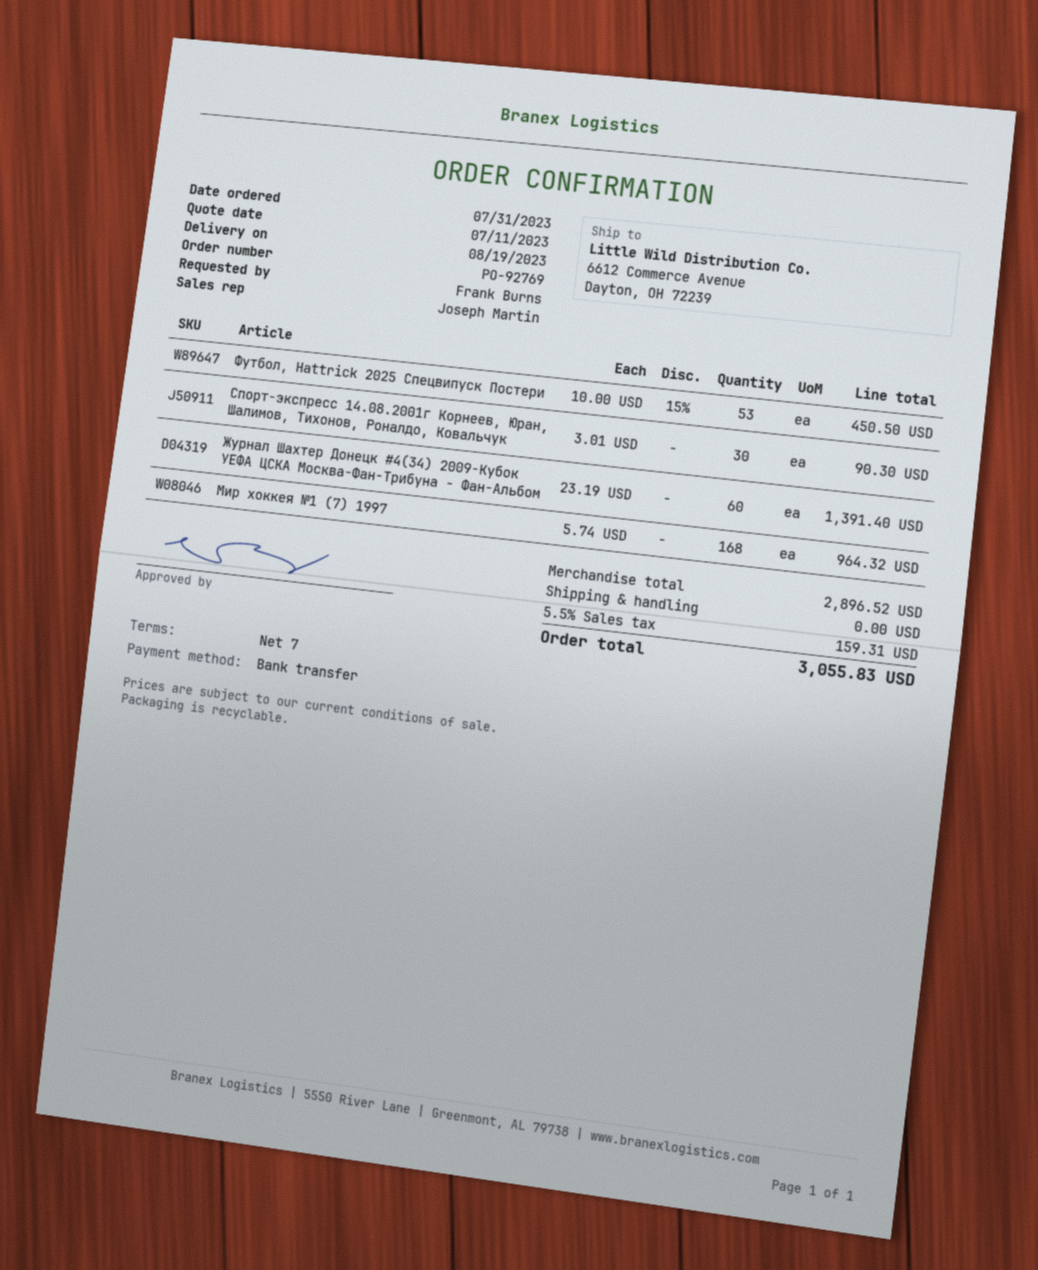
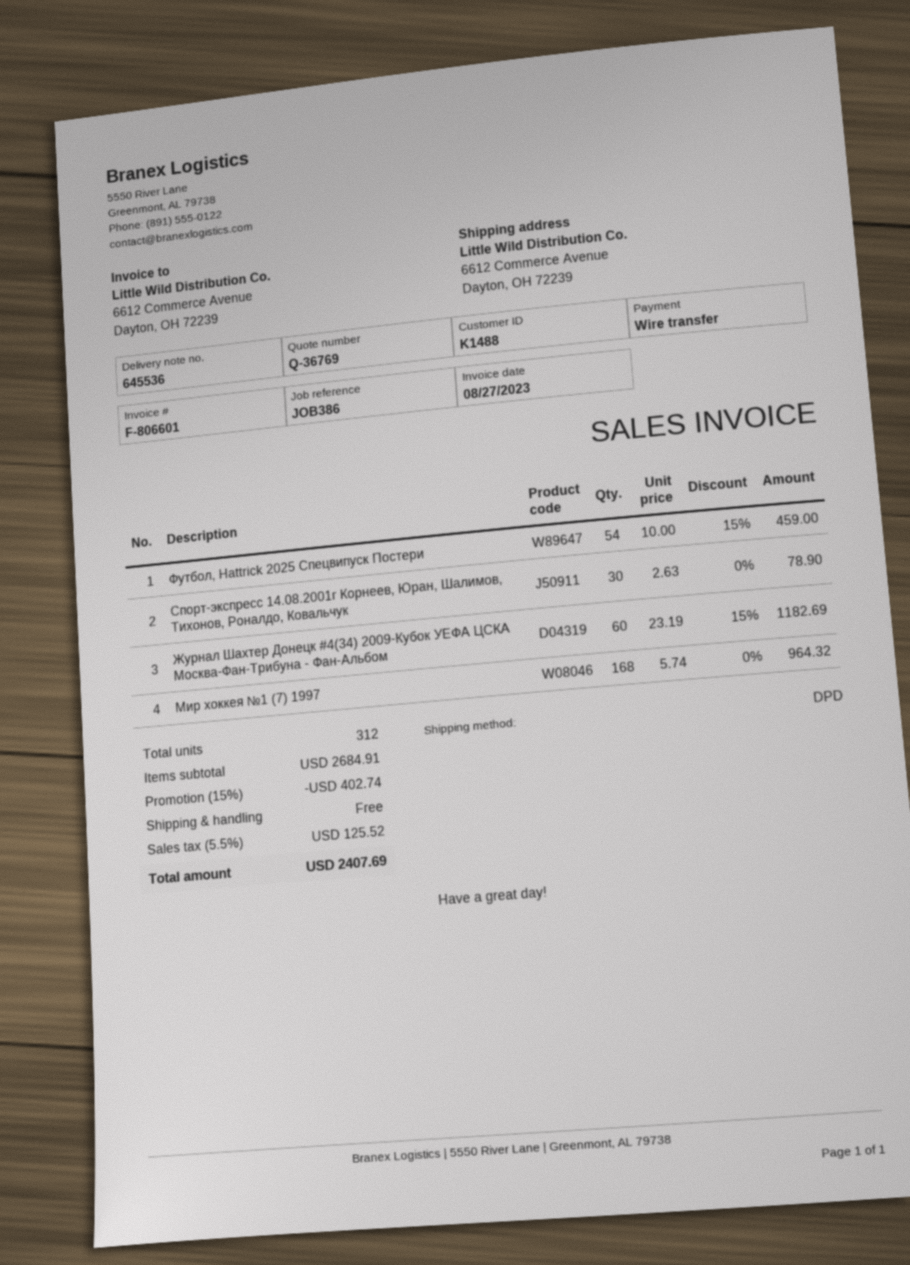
Футбол, Hattrick 2025 Спецвипуск Постери: 53 x 10.00 - 15% = 450.50 -> 54 x 10.00 - 15% = 459.00
Спорт-экспресс 14.08.2001г Корнеев, Юран, Шалимов, Тихонов, Роналдо, Ковальчук: 30 x 3.01 = 90.30 -> 30 x 2.63 = 78.90
Журнал Шахтер Донецк #4(34) 2009-Кубок УЕФА ЦСКА Москва-Фан-Трибуна - Фан-Альбом: 60 x 23.19 = 1391.40 -> 60 x 23.19 - 15% = 1182.69
subtotal: 2896.52 -> 2684.91
discount: none -> 15% = 402.74
tax: 5.5% = 159.31 -> 5.5% = 125.52
total: 3055.83 -> 2407.69

